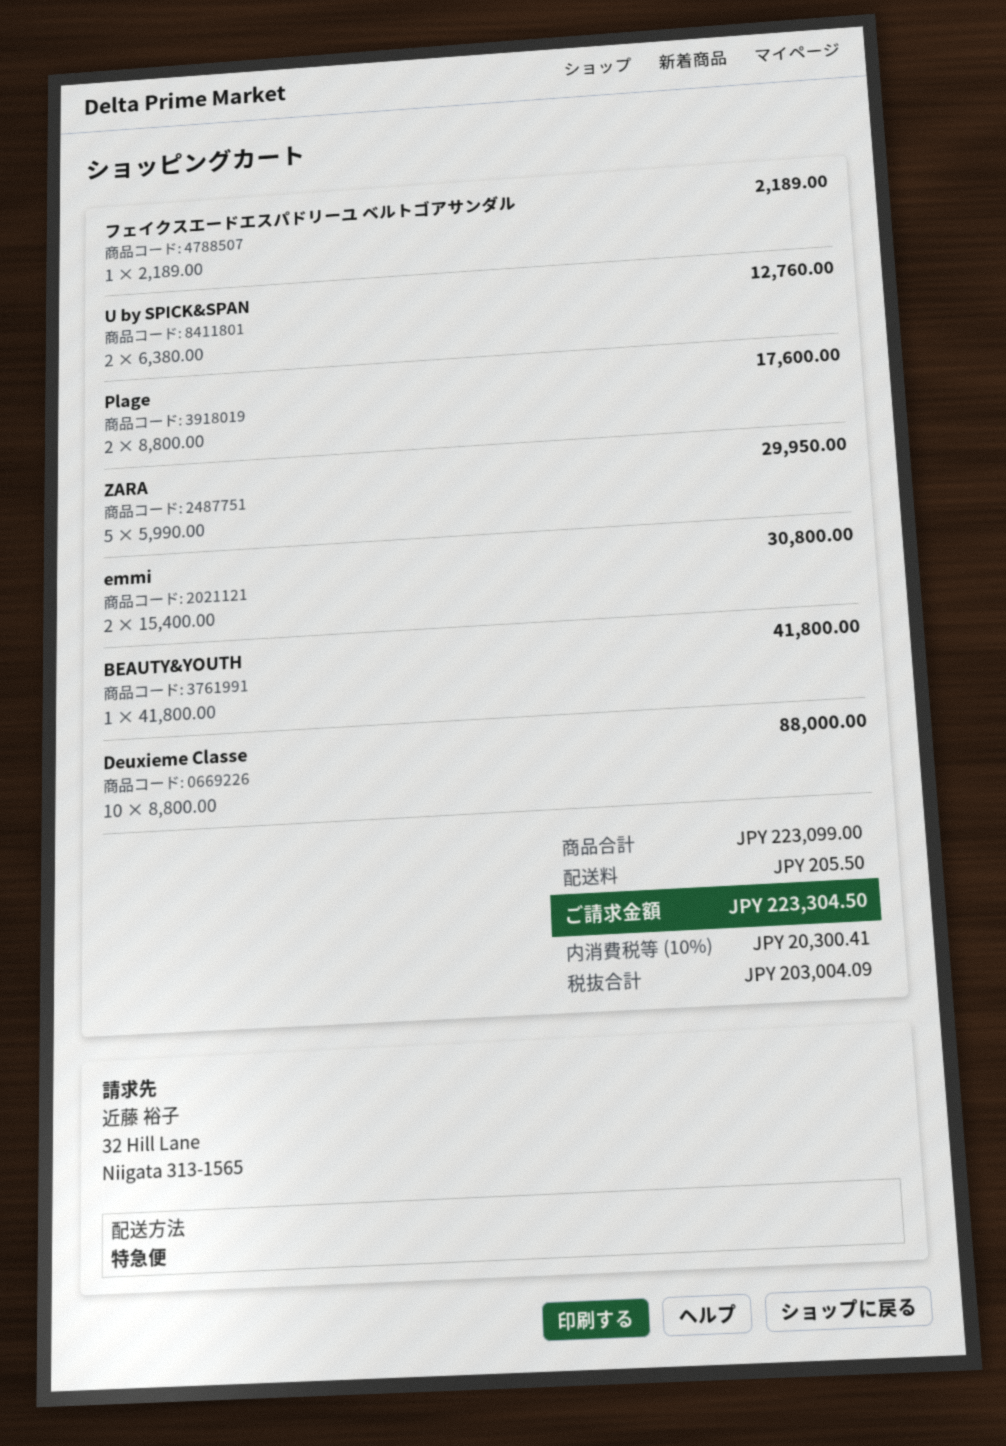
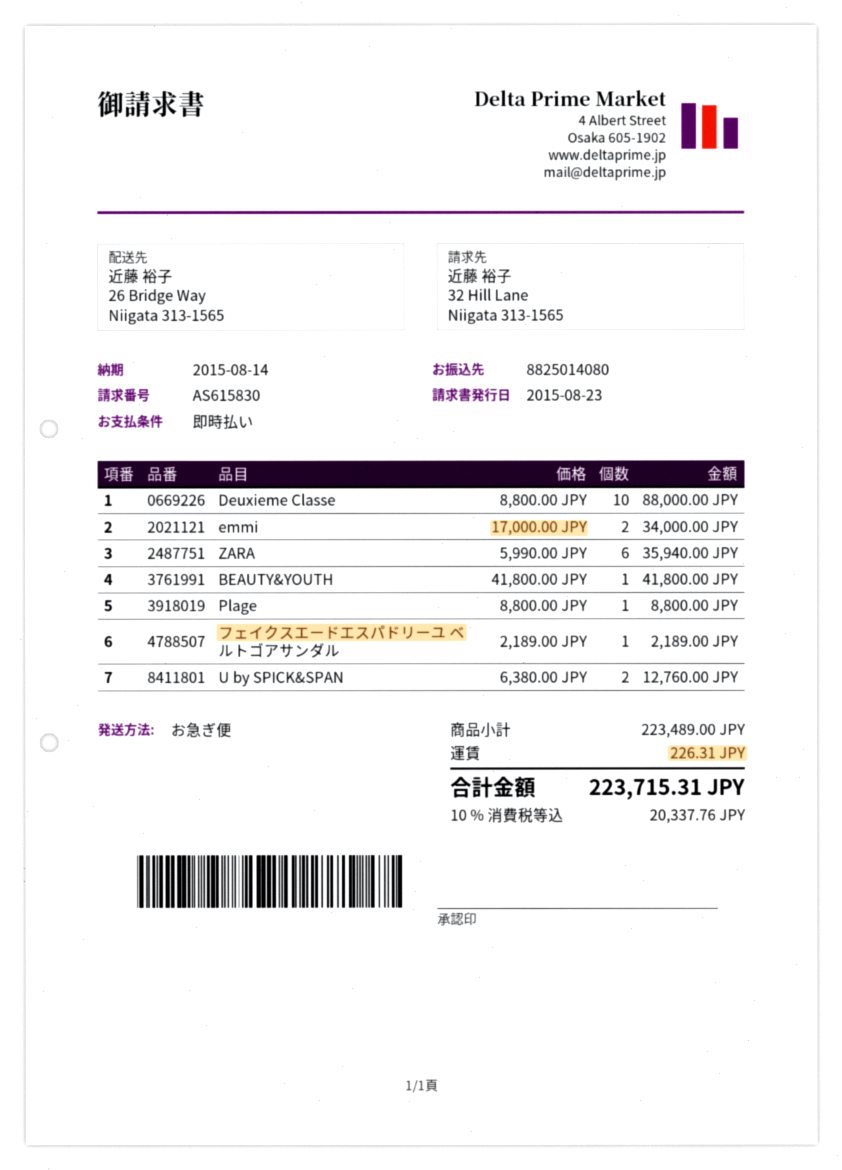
Plage: 2 x 8800.00 = 17600.00 -> 1 x 8800.00 = 8800.00
ZARA: 5 x 5990.00 = 29950.00 -> 6 x 5990.00 = 35940.00
emmi: 2 x 15400.00 = 30800.00 -> 2 x 17000.00 = 34000.00
subtotal: 223099.00 -> 223489.00
shipping: 205.50 -> 226.31
tax: 10% = 20300.41 -> 10% = 20337.76
total: 223304.50 -> 223715.31

